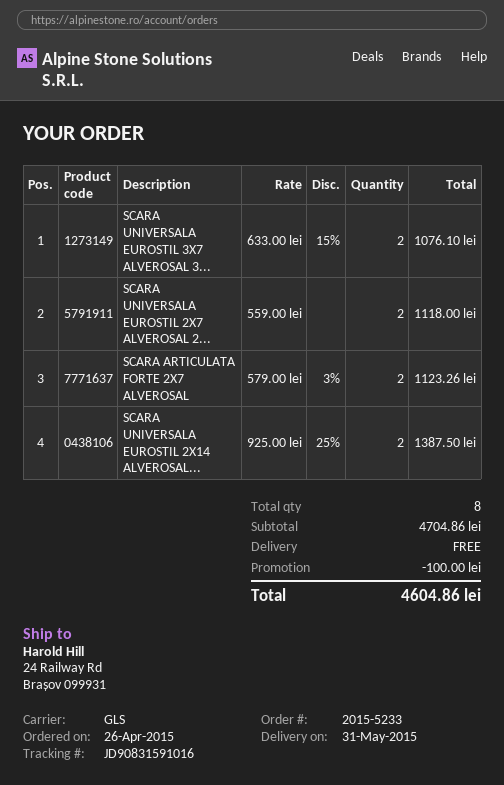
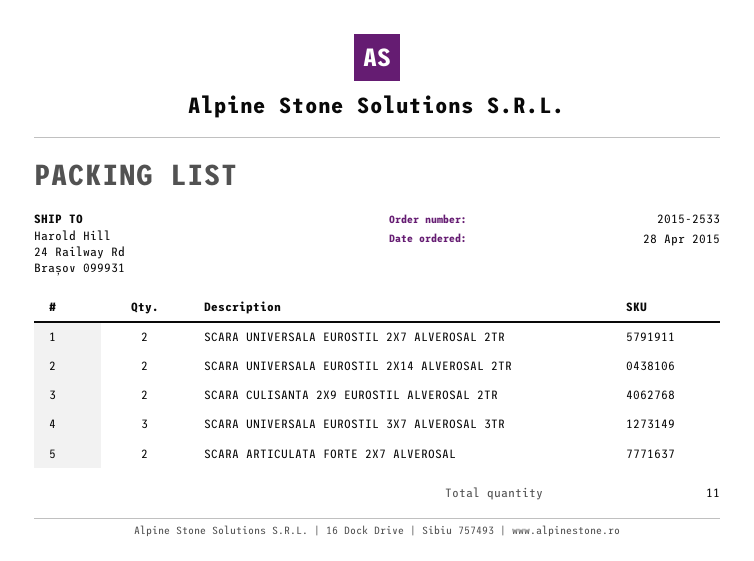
order number: 2015-5233 -> 2015-2533
order date: 2015-04-26 -> 2015-04-28
SCARA UNIVERSALA EUROSTIL 3X7 ALVEROSAL 3...: 2 -> 3
SCARA CULISANTA 2X9 EUROSTIL ALVEROSAL 2TR: none -> 2
total quantity: 8 -> 11

